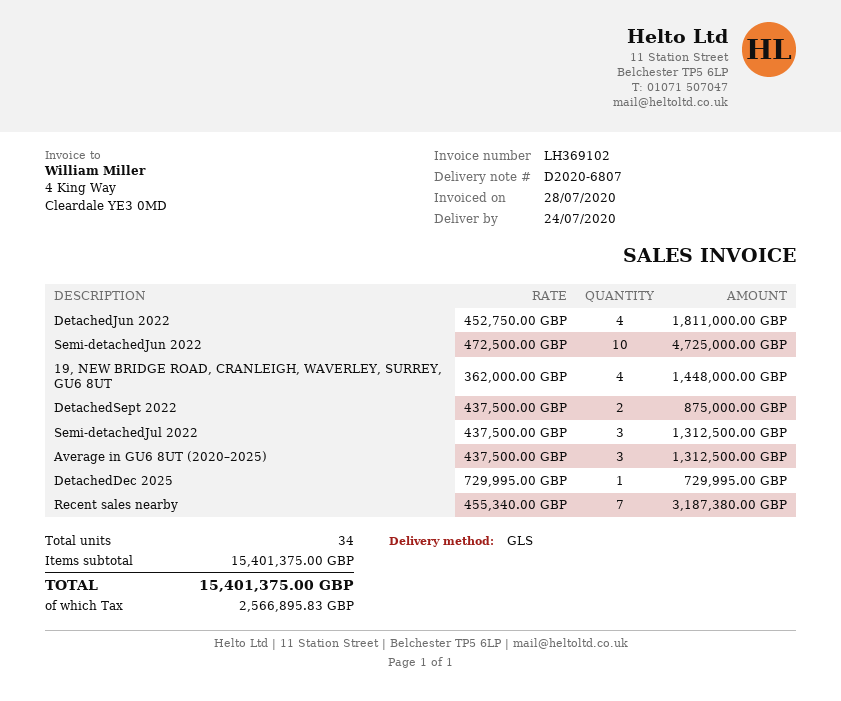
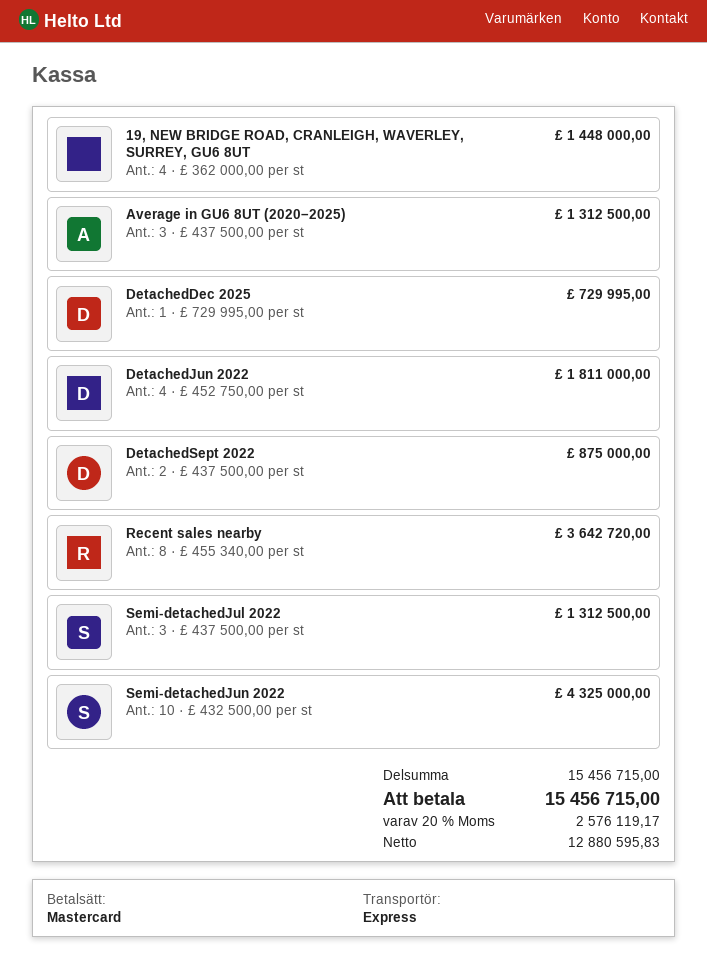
shipping method: GLS -> express
Semi-detachedJun 2022: 10 x 472500.00 = 4725000.00 -> 10 x 432500.00 = 4325000.00
Recent sales nearby: 7 x 455340.00 = 3187380.00 -> 8 x 455340.00 = 3642720.00
subtotal: 15401375.00 -> 15456715.00
tax: 2566895.83 -> 2576119.17
total: 15401375.00 -> 15456715.00

